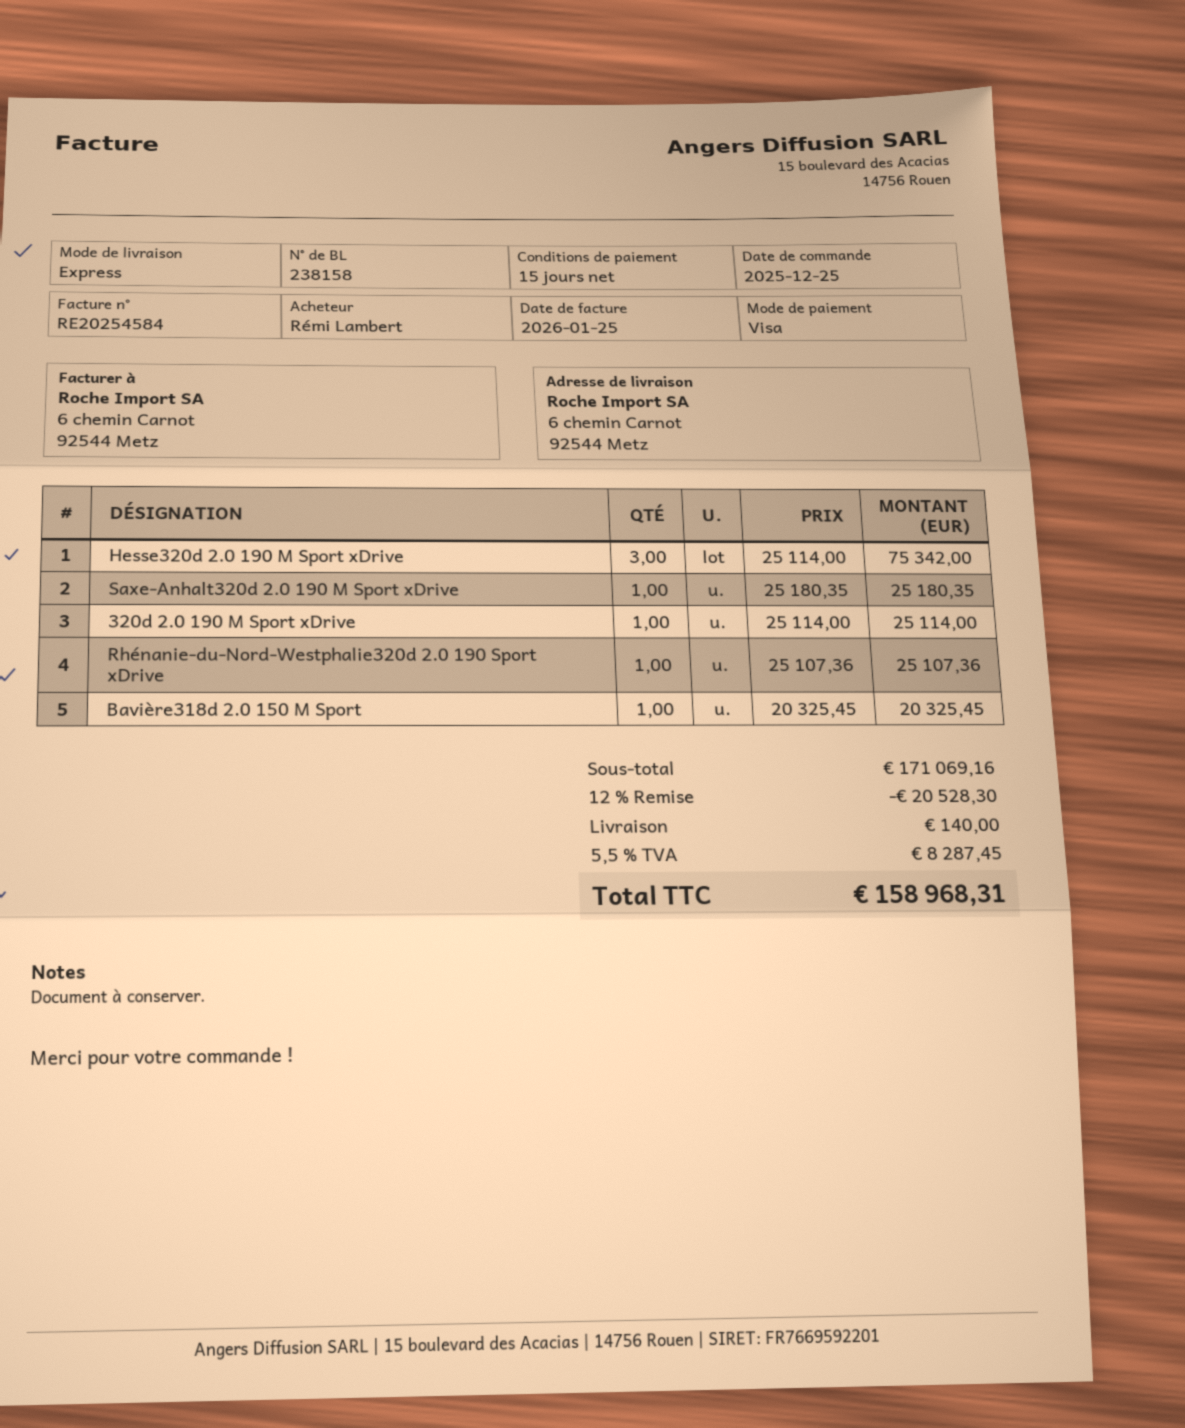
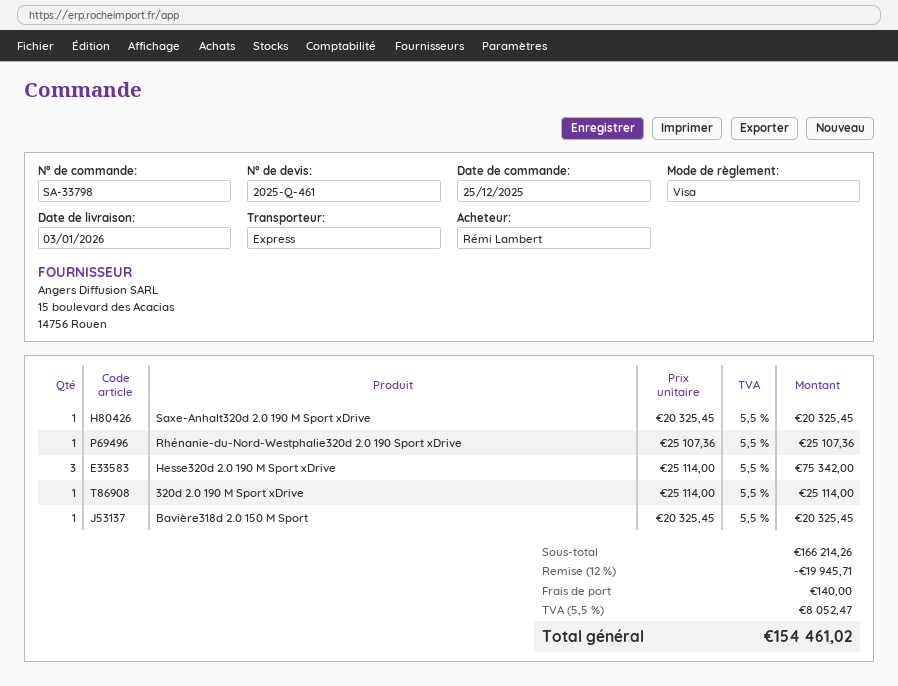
Saxe-Anhalt320d 2.0 190 M Sport xDrive: 1 x 25180.35 = 25180.35 -> 1 x 20325.45 = 20325.45
subtotal: 171069.16 -> 166214.26
discount: 12% = 20528.30 -> 12% = 19945.71
tax: 5.5% = 8287.45 -> 5.5% = 8052.47
total: 158968.31 -> 154461.02

